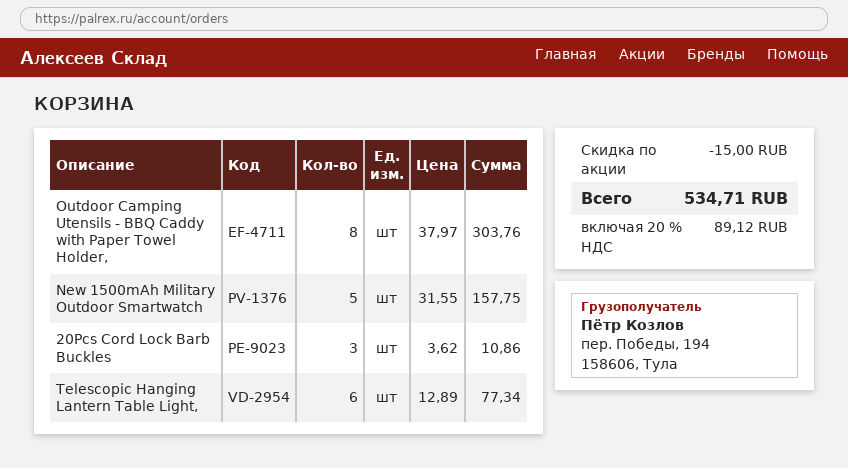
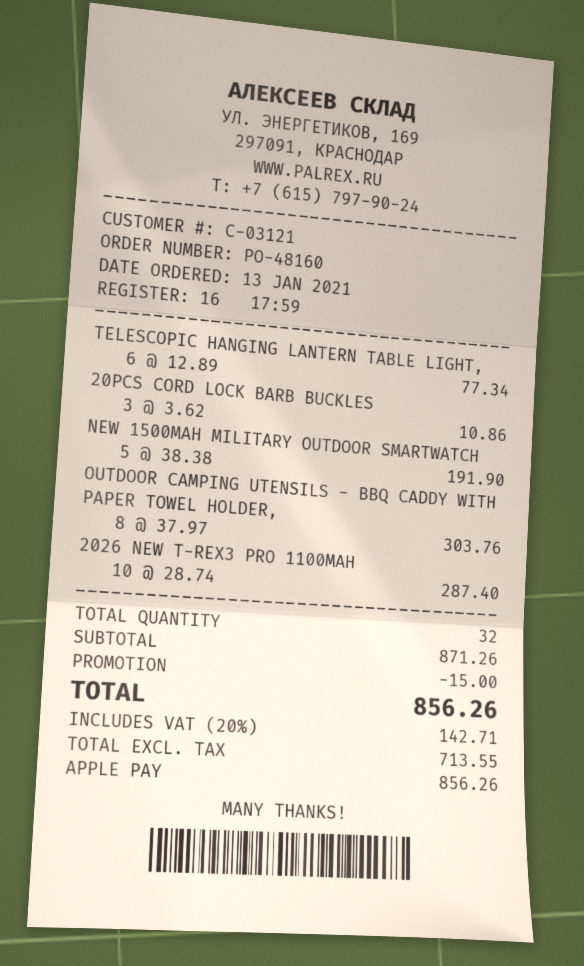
New 1500mAh Military Outdoor Smartwatch: 5 x 31.55 = 157.75 -> 5 x 38.38 = 191.90
2026 NEW T-REX3 PRO 1100MAH: none -> 10 x 28.74 = 287.40
tax: 20% = 89.12 -> 20% = 142.71
total: 534.71 -> 856.26

